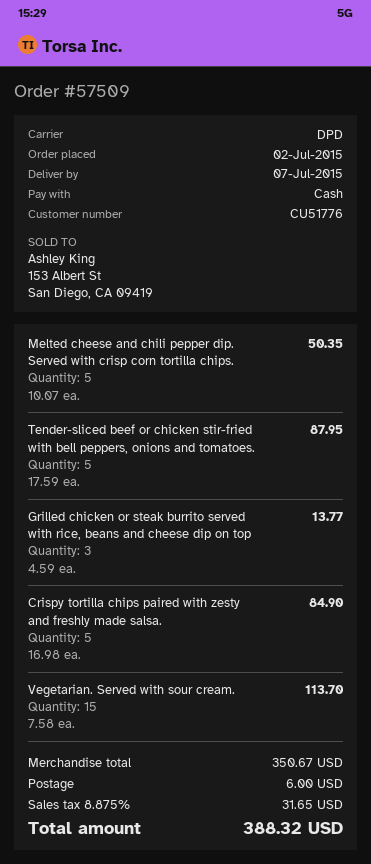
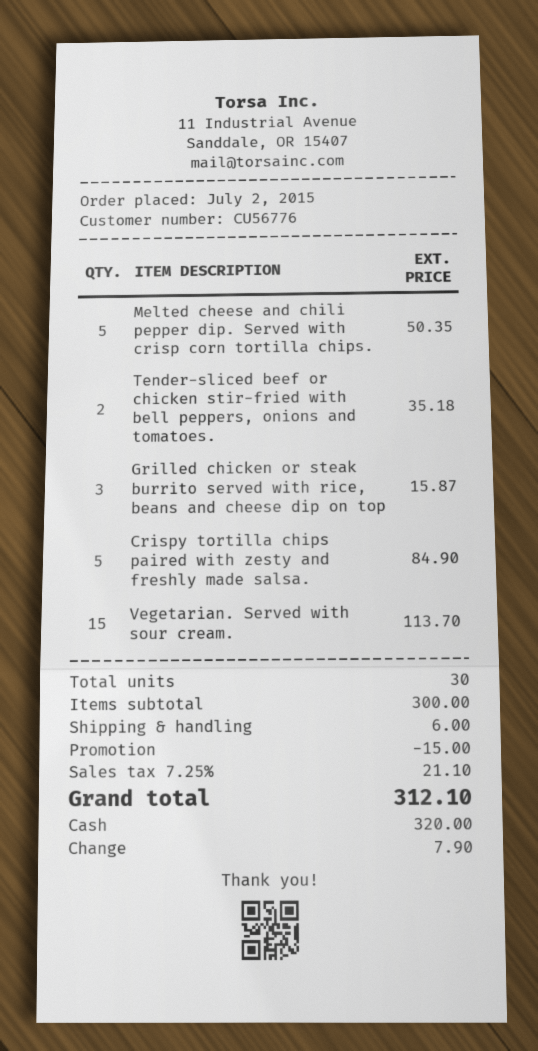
customer number: CU51776 -> CU56776
Tender-sliced beef or chicken stir-fried with bell peppers, onions and tomatoes.: 5 for 87.95 -> 2 for 35.18
Grilled chicken or steak burrito served with rice, beans and cheese dip on top: 3 for 13.77 -> 3 for 15.87
subtotal: 350.67 -> 300.00
discount: none -> 15.00
tax: 8.875% = 31.65 -> 7.25% = 21.10
total: 388.32 -> 312.10

